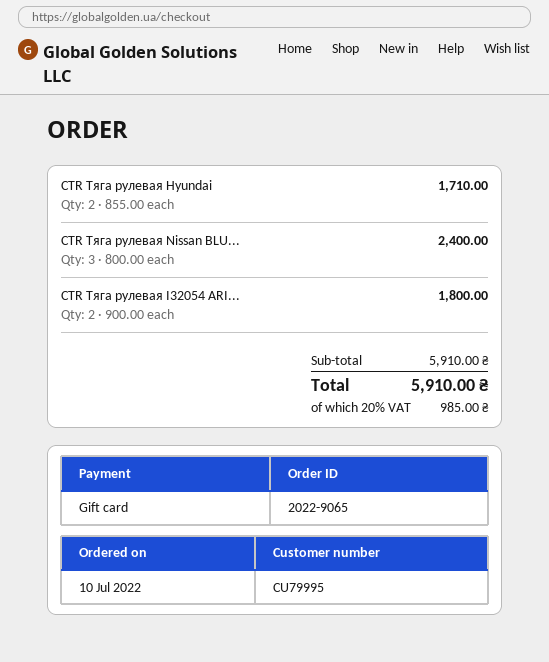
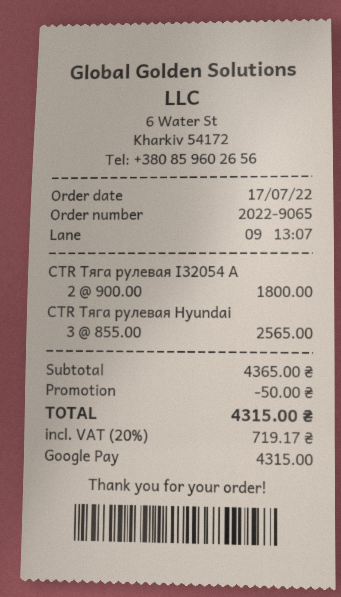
order date: 2022-07-10 -> 2022-07-17
payment method: gift card -> Google Pay
CTR Тяга рулевая Hyundai: 2 x 855.00 = 1710.00 -> 3 x 855.00 = 2565.00
CTR Тяга рулевая Nissan BLU...: 3 x 800.00 = 2400.00 -> none
subtotal: 5910.00 -> 4365.00
discount: none -> 50.00
tax: 20% = 985.00 -> 20% = 719.17
total: 5910.00 -> 4315.00

